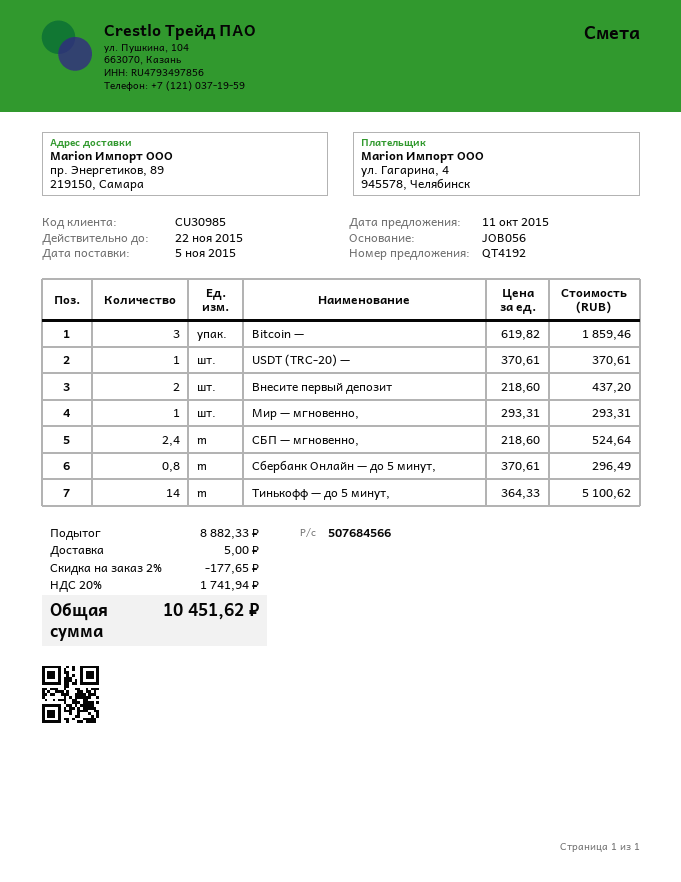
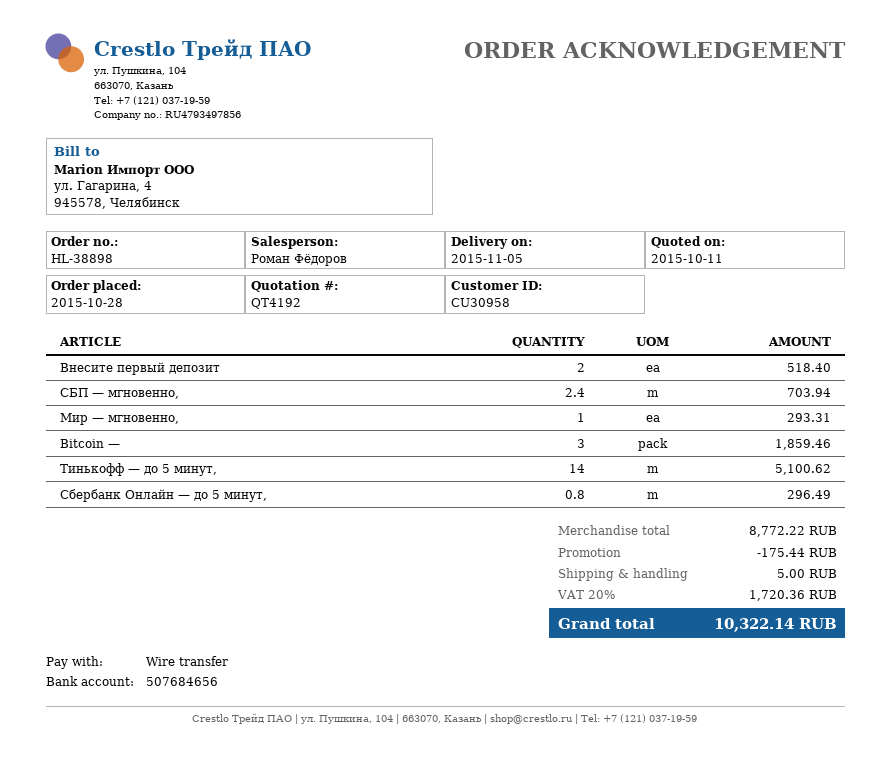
customer number: CU30985 -> CU30958
bank account: 507684566 -> 507684656
USDT (TRC-20) —: 1 for 370.61 -> none
Внесите первый депозит: 2 for 437.20 -> 2 for 518.40
СБП — мгновенно,: 2.4 for 524.64 -> 2.4 for 703.94
subtotal: 8882.33 -> 8772.22
discount: 177.65 -> 175.44
tax: 20% = 1741.94 -> 20% = 1720.36
total: 10451.62 -> 10322.14

